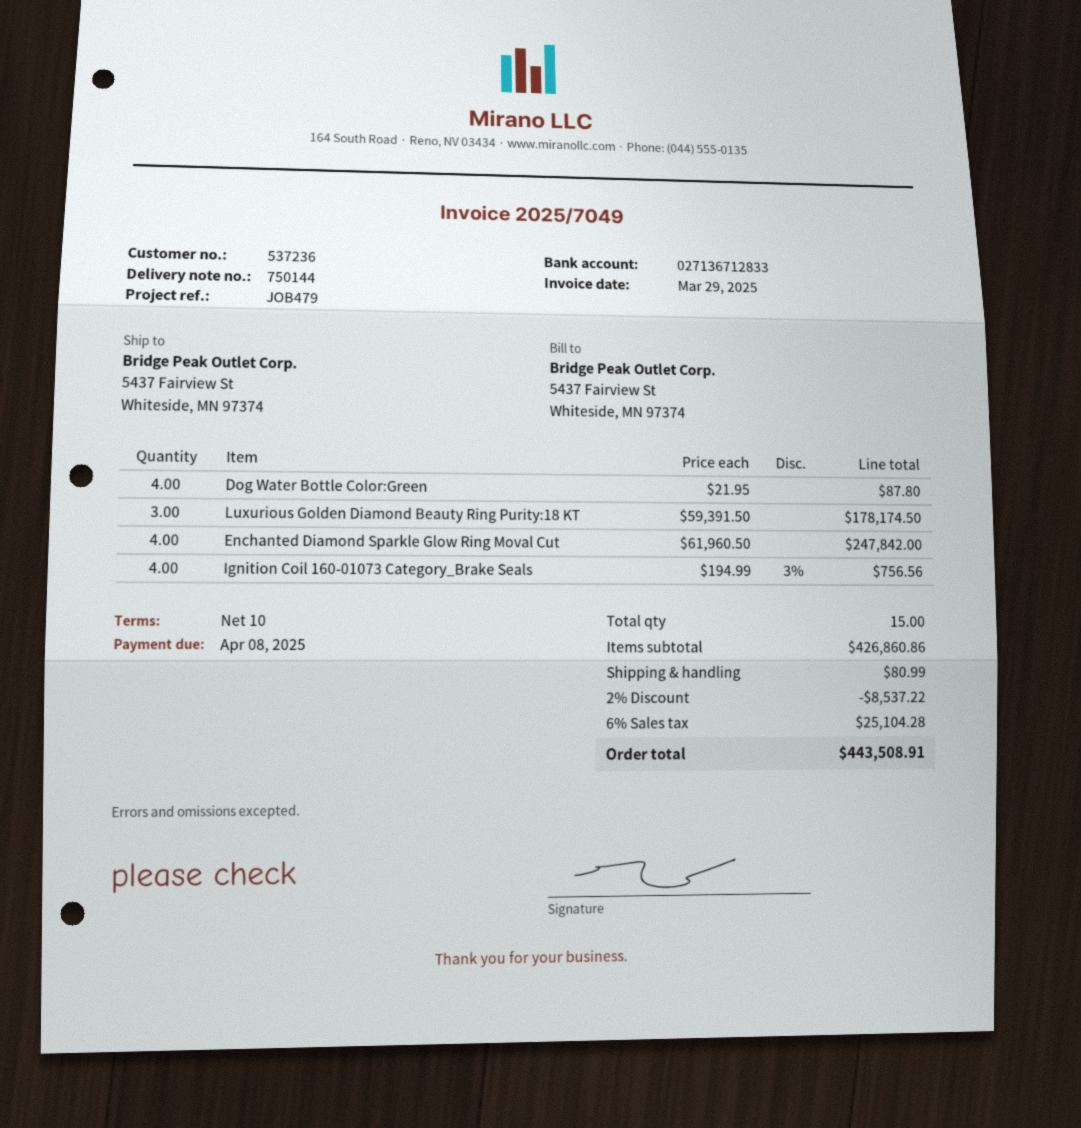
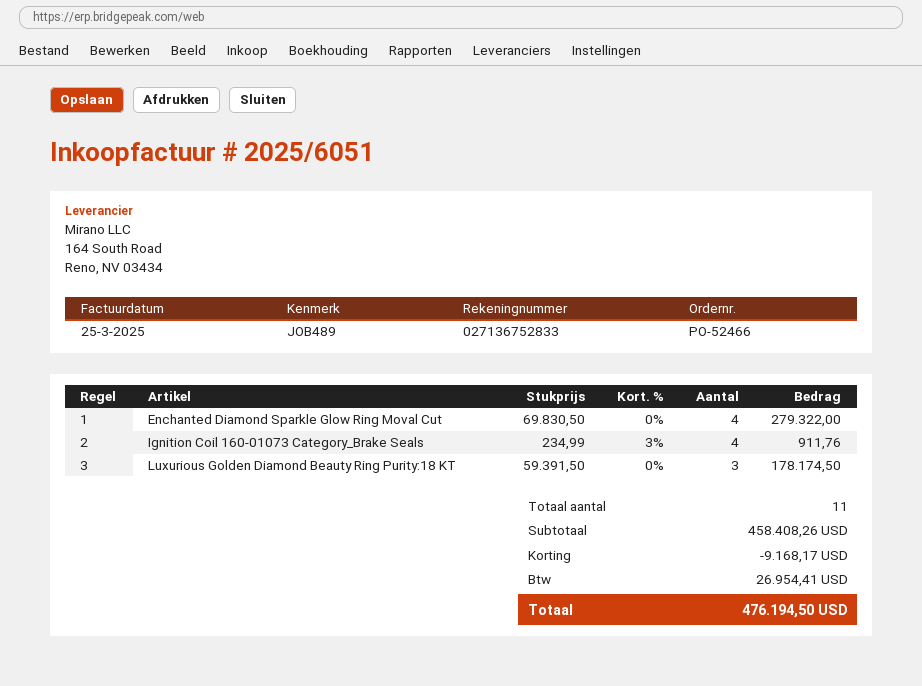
invoice number: 2025/7049 -> 2025/6051
invoice date: 2025-03-29 -> 2025-03-25
reference: JOB479 -> JOB489
bank account: 027136712833 -> 027136752833
Dog Water Bottle Color:Green: 4 x 21.95 = 87.80 -> none
Enchanted Diamond Sparkle Glow Ring Moval Cut: 4 x 61960.50 = 247842.00 -> 4 x 69830.50 = 279322.00
Ignition Coil 160-01073 Category_Brake Seals: 4 x 194.99 - 3% = 756.56 -> 4 x 234.99 - 3% = 911.76
total quantity: 15 -> 11
subtotal: 426860.86 -> 458408.26
discount: 8537.22 -> 9168.17
shipping: 80.99 -> none
tax: 25104.28 -> 26954.41
total: 443508.91 -> 476194.50

